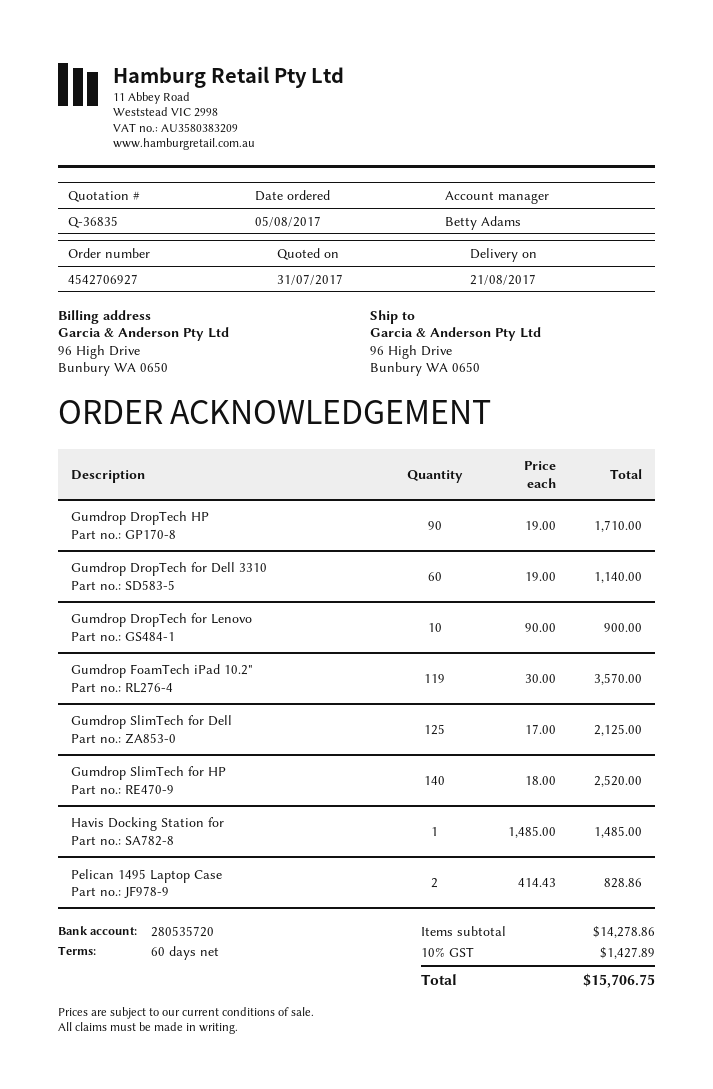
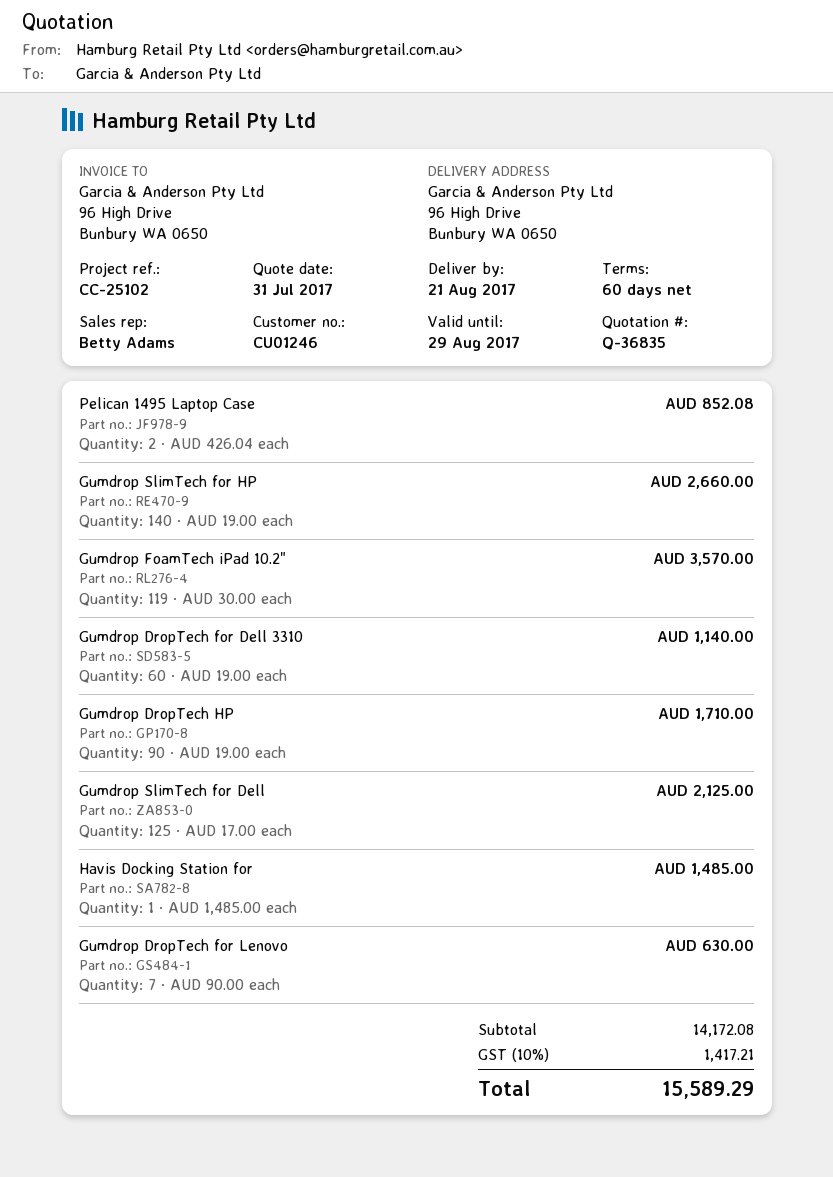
Gumdrop DropTech for Lenovo: 10 x 90.00 = 900.00 -> 7 x 90.00 = 630.00
Gumdrop SlimTech for HP: 140 x 18.00 = 2520.00 -> 140 x 19.00 = 2660.00
Pelican 1495 Laptop Case: 2 x 414.43 = 828.86 -> 2 x 426.04 = 852.08
subtotal: 14278.86 -> 14172.08
tax: 10% = 1427.89 -> 10% = 1417.21
total: 15706.75 -> 15589.29

